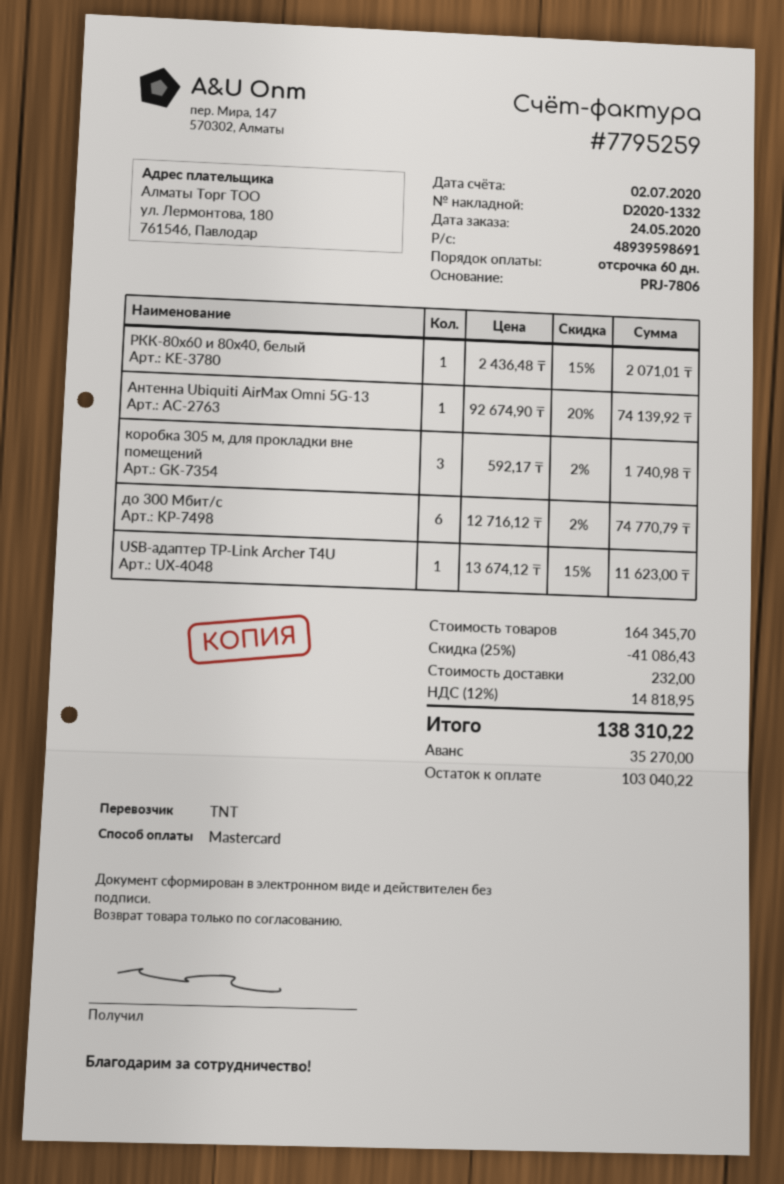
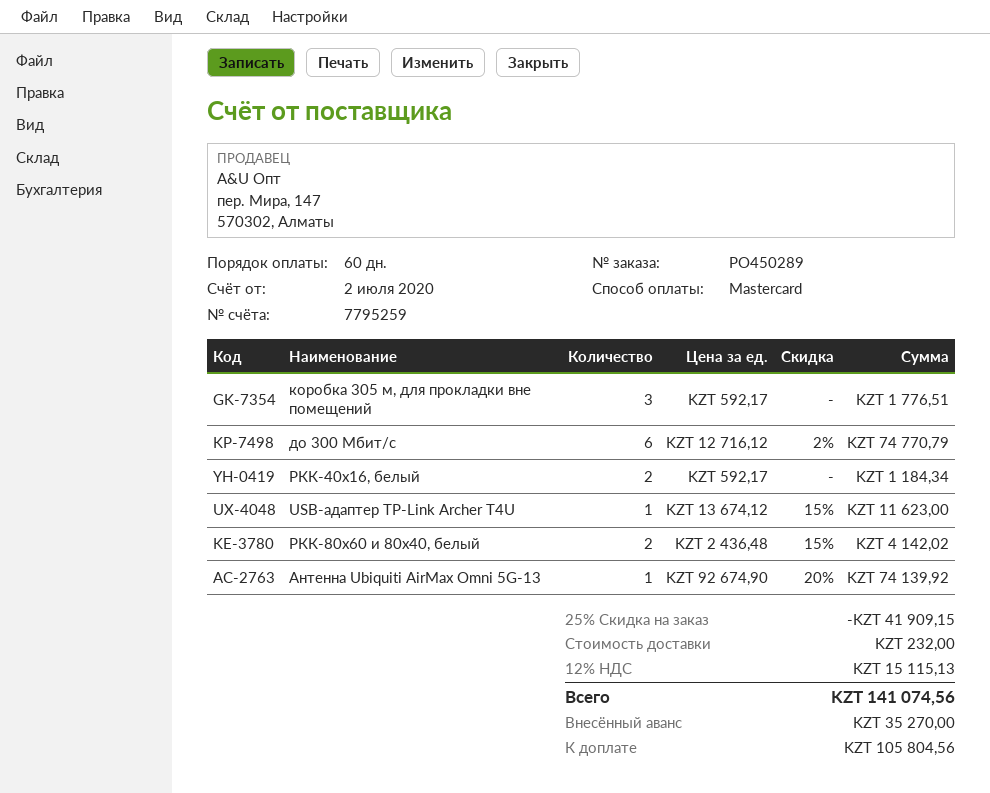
РКК-80х60 и 80х40, белый: 1 x 2436.48 - 15% = 2071.01 -> 2 x 2436.48 - 15% = 4142.02
коробка 305 м, для прокладки вне помещений: 3 x 592.17 - 2% = 1740.98 -> 3 x 592.17 = 1776.51
РКК-40х16, белый: none -> 2 x 592.17 = 1184.34
discount: 25% = 41086.43 -> 25% = 41909.15
tax: 12% = 14818.95 -> 12% = 15115.13
total: 138310.22 -> 141074.56
balance: 103040.22 -> 105804.56

